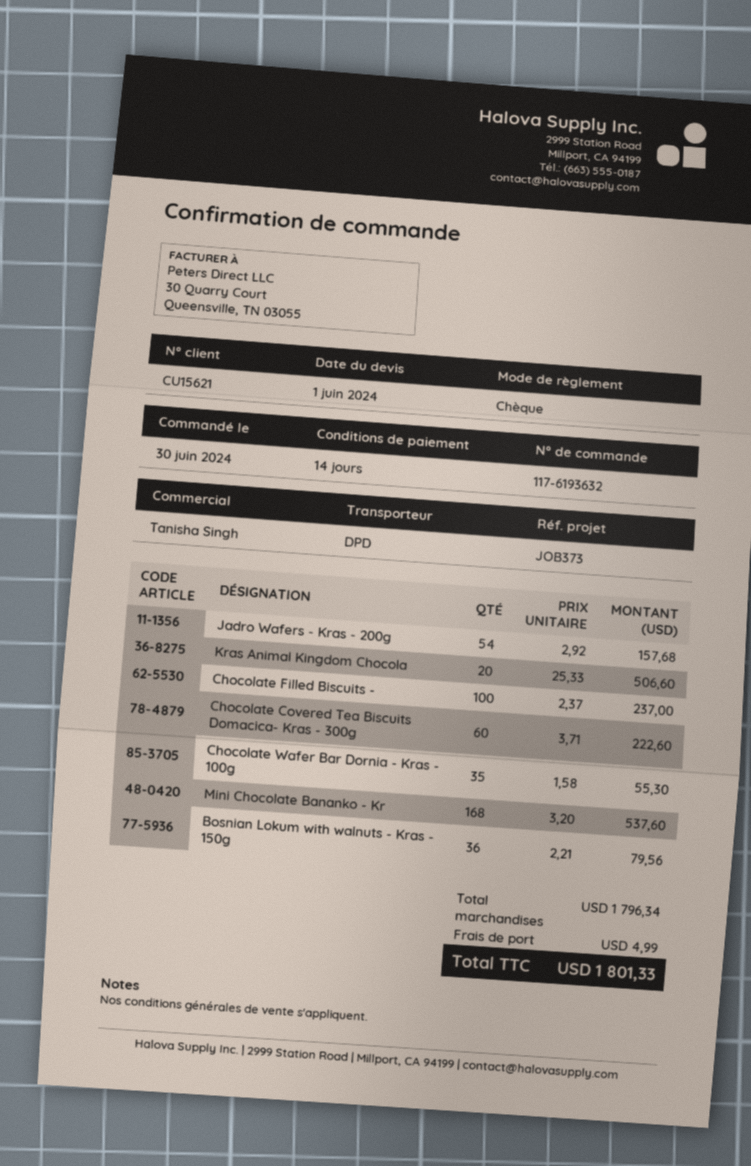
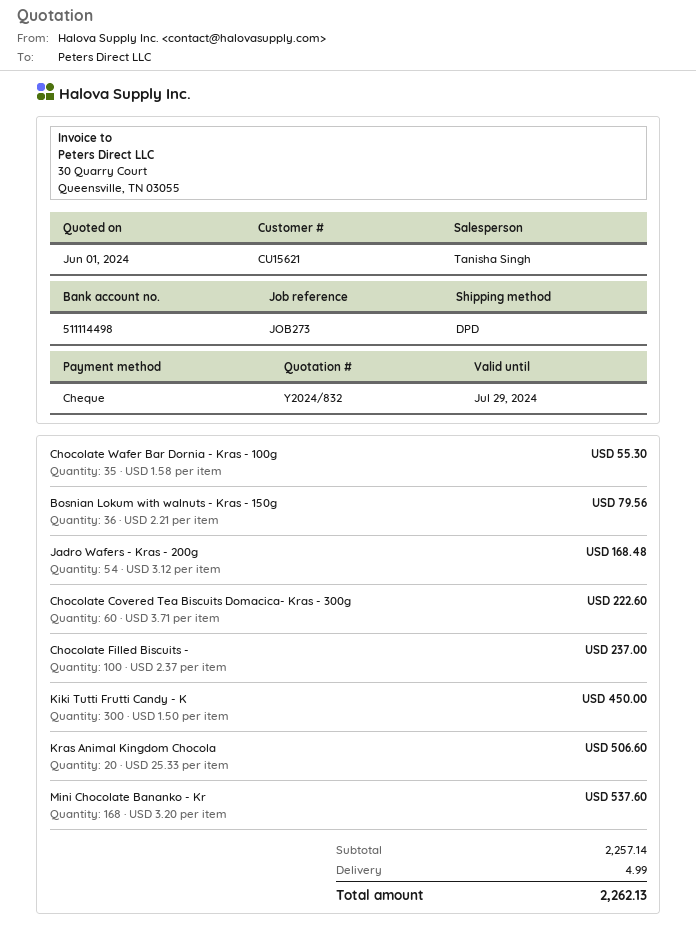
reference: JOB373 -> JOB273
Jadro Wafers - Kras - 200g: 54 x 2.92 = 157.68 -> 54 x 3.12 = 168.48
Kiki Tutti Frutti Candy - K: none -> 300 x 1.50 = 450.00
subtotal: 1796.34 -> 2257.14
total: 1801.33 -> 2262.13

